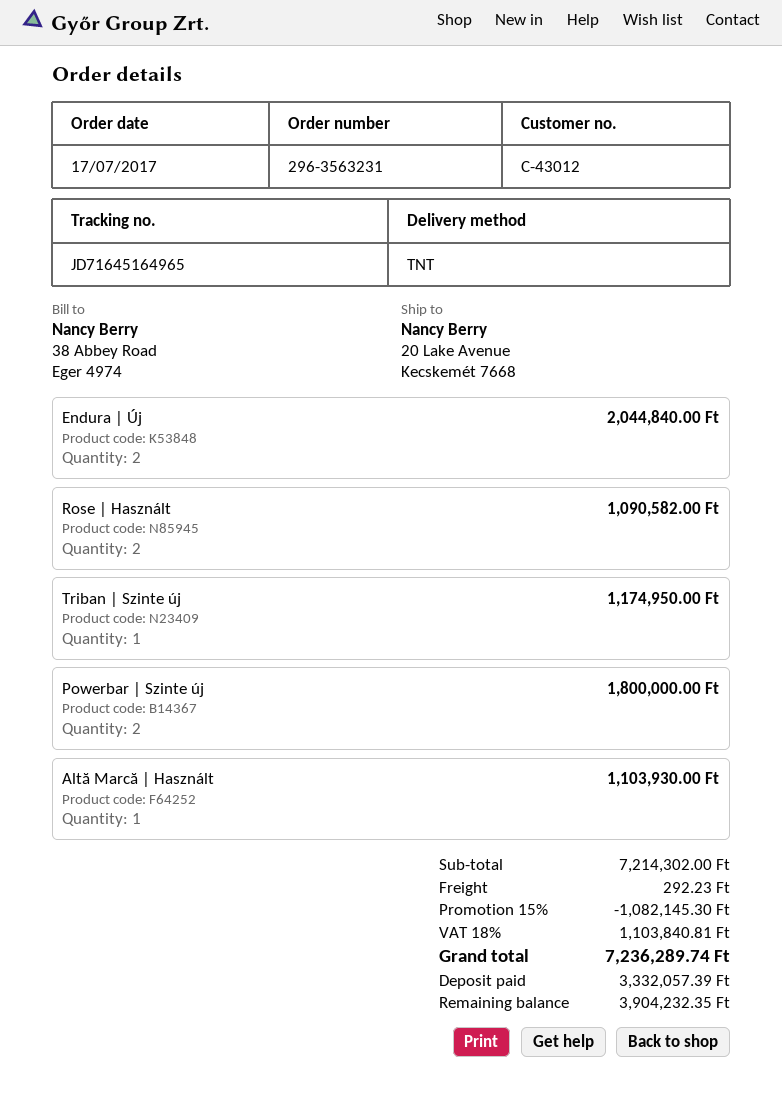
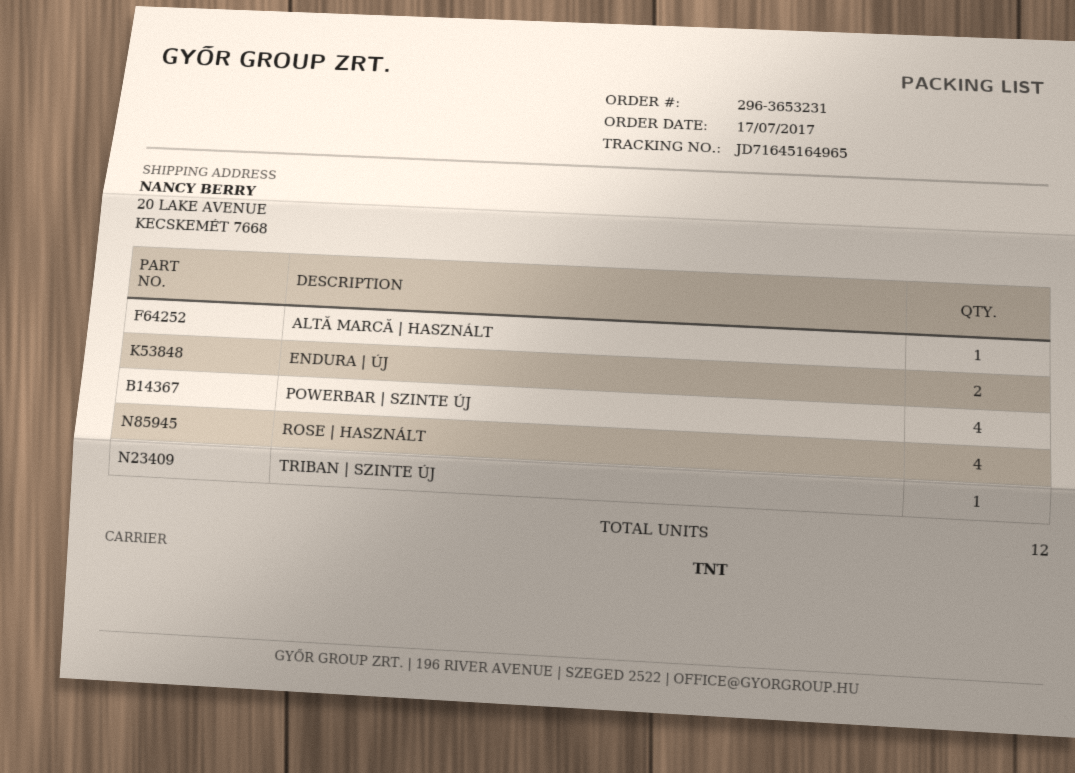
order number: 296-3563231 -> 296-3653231
Rose | Használt: 2 -> 4
Powerbar | Szinte új: 2 -> 4

